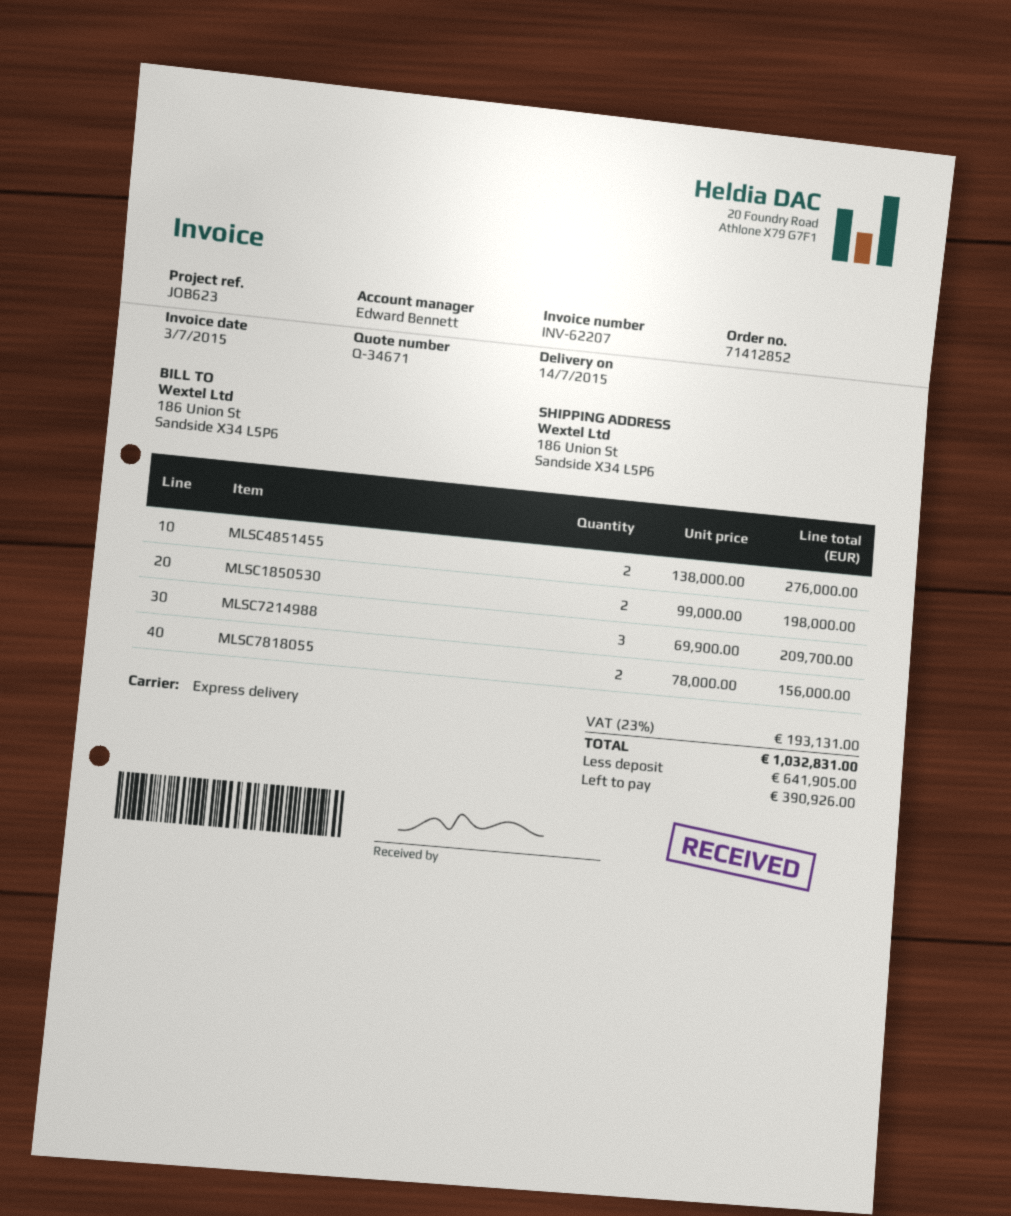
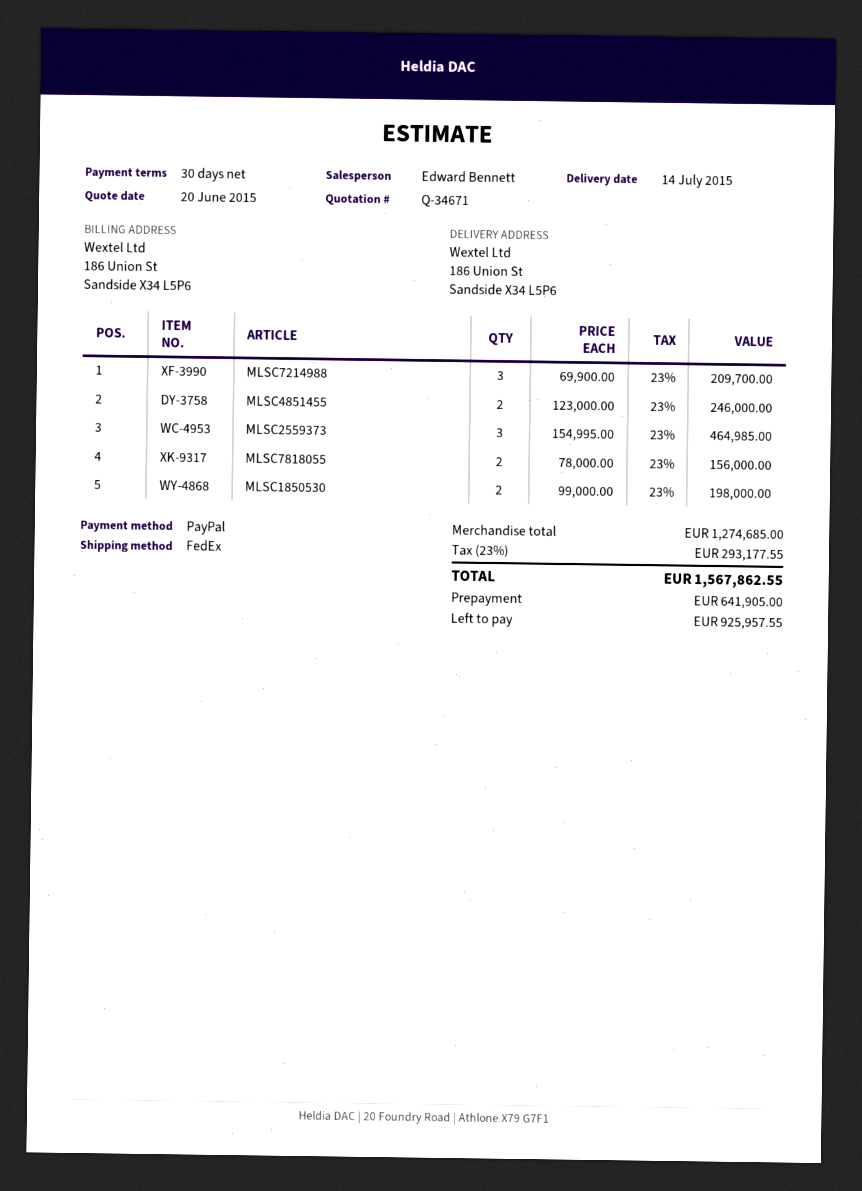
shipping method: express -> FedEx
MLSC4851455: 2 x 138000.00 = 276000.00 -> 2 x 123000.00 = 246000.00
MLSC2559373: none -> 3 x 154995.00 = 464985.00
tax: 23% = 193131.00 -> 23% = 293177.55
total: 1032831.00 -> 1567862.55
balance: 390926.00 -> 925957.55

